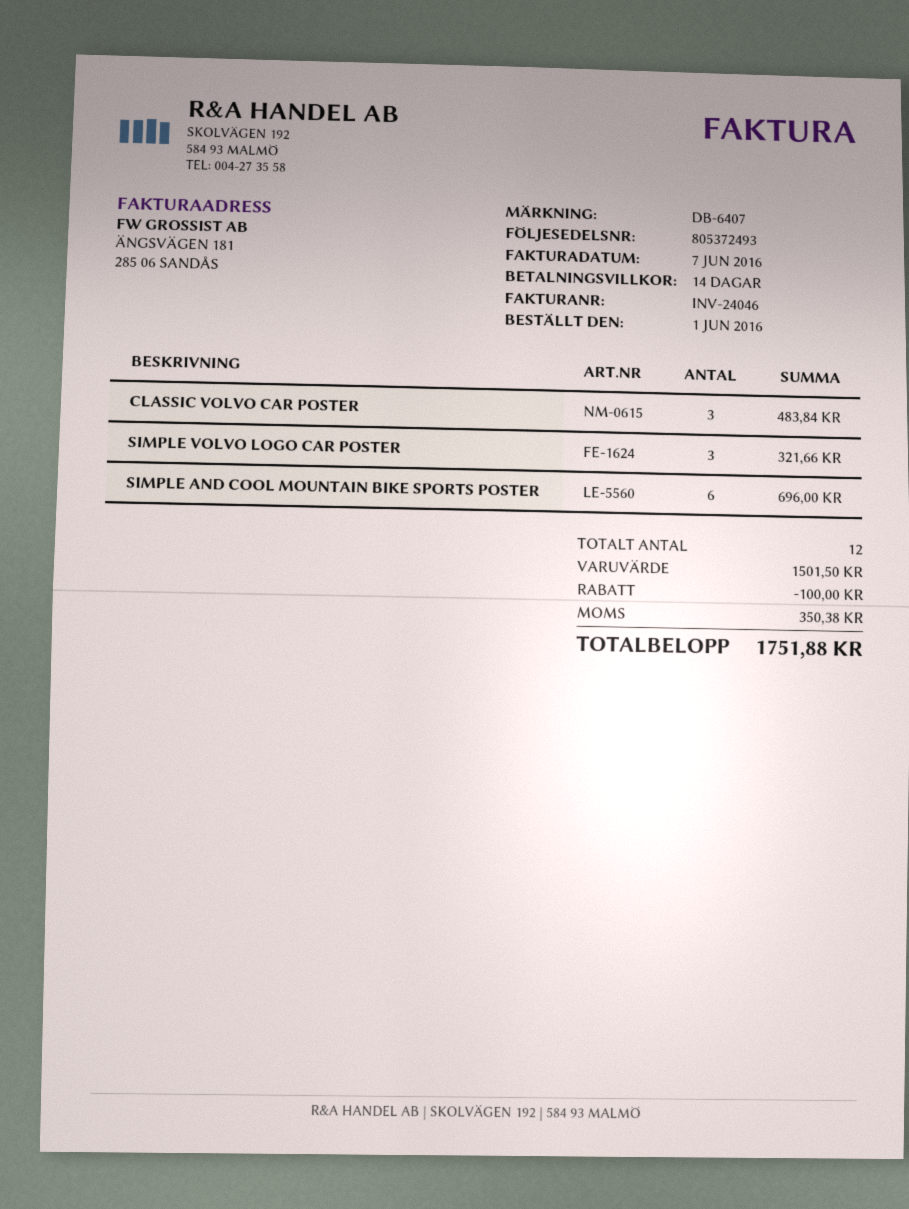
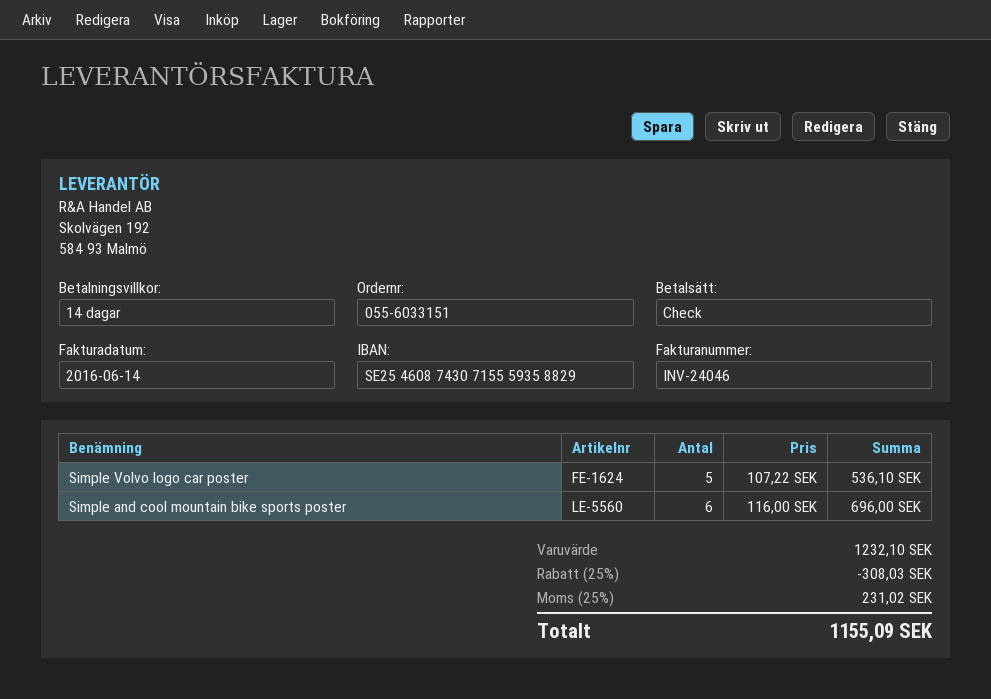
invoice date: 2016-06-07 -> 2016-06-14
CLASSIC VOLVO CAR POSTER: 3 for 483.84 -> none
SIMPLE VOLVO LOGO CAR POSTER: 3 for 321.66 -> 5 for 536.10
subtotal: 1501.50 -> 1232.10
discount: 100.00 -> 308.03
tax: 350.38 -> 231.02
total: 1751.88 -> 1155.09

